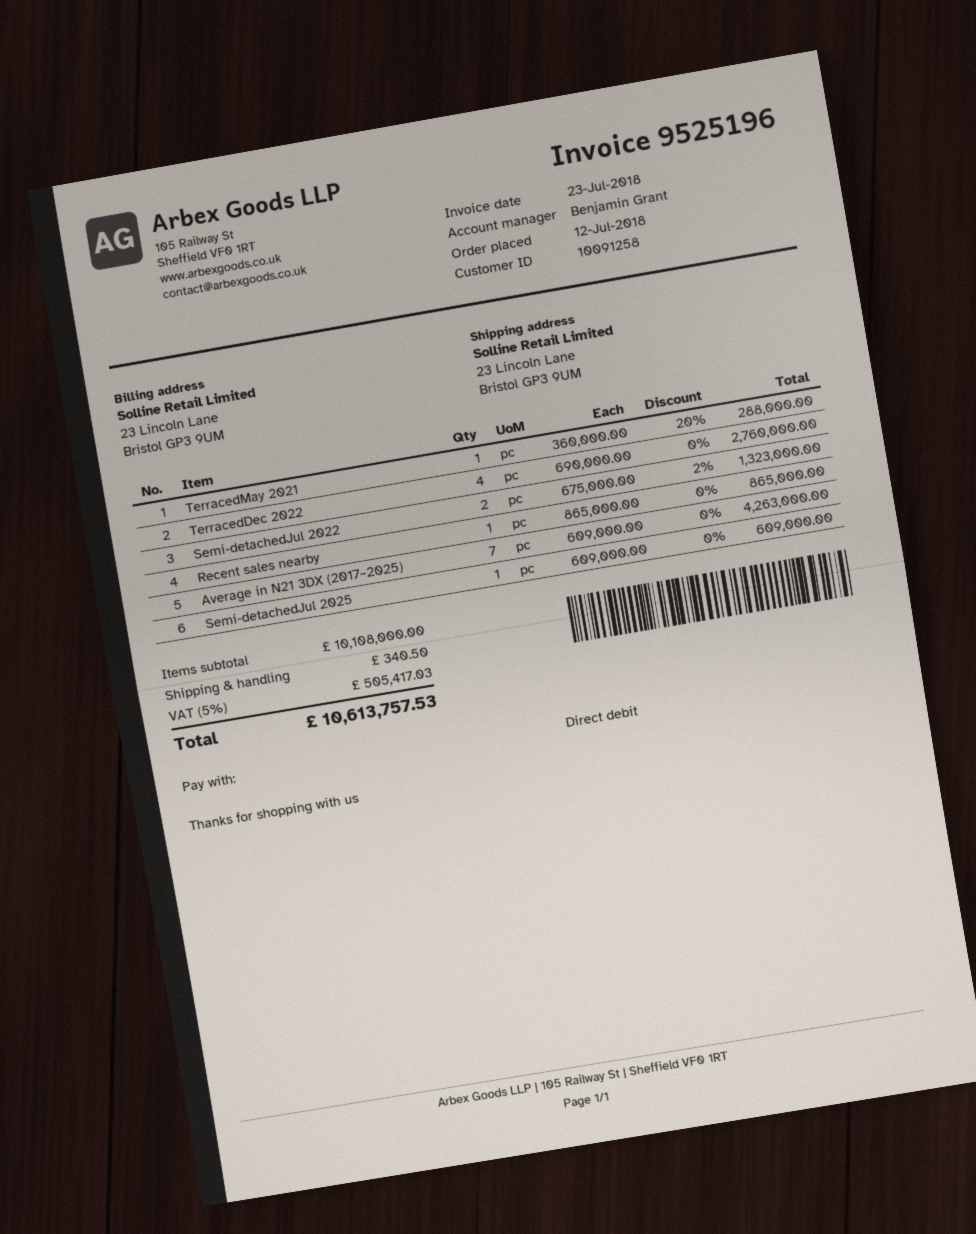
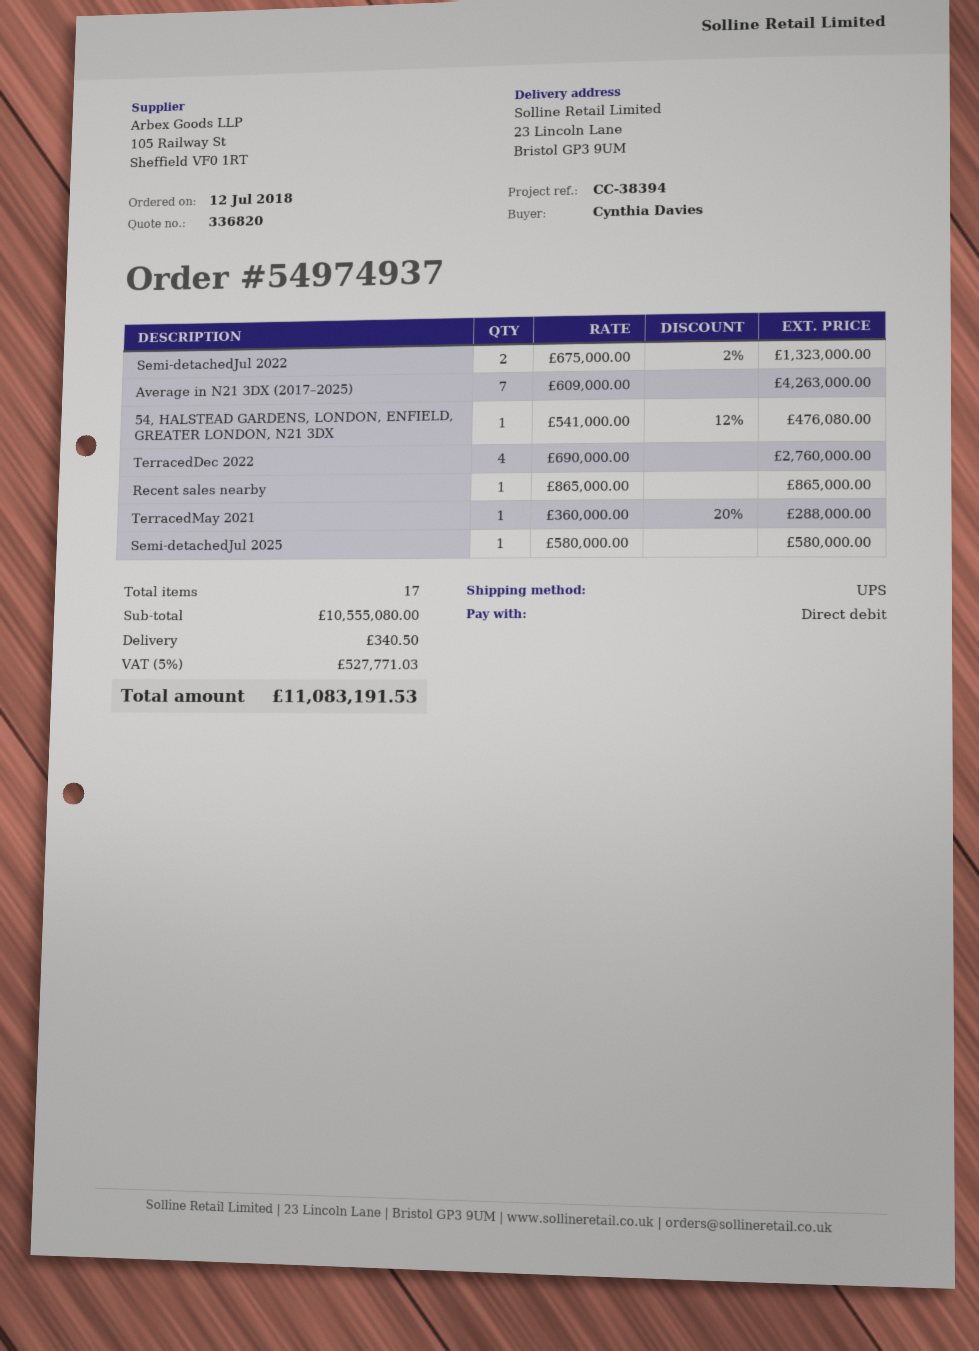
Semi-detachedJul 2025: 1 x 609000.00 = 609000.00 -> 1 x 580000.00 = 580000.00
54, HALSTEAD GARDENS, LONDON, ENFIELD, GREATER LONDON, N21 3DX: none -> 1 x 541000.00 - 12% = 476080.00
subtotal: 10108000.00 -> 10555080.00
tax: 5% = 505417.03 -> 5% = 527771.03
total: 10613757.53 -> 11083191.53

